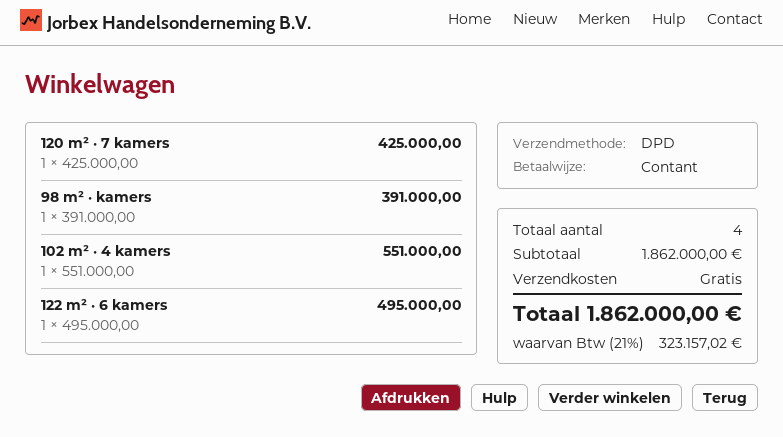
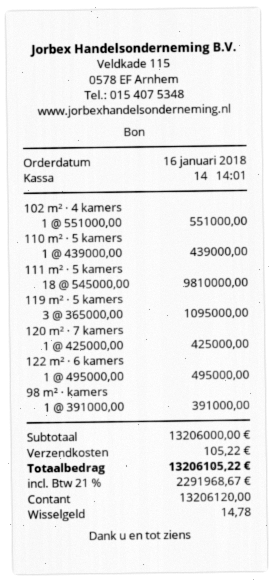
110 m² · 5 kamers: none -> 1 x 439000.00 = 439000.00
111 m² · 5 kamers: none -> 18 x 545000.00 = 9810000.00
119 m² · 5 kamers: none -> 3 x 365000.00 = 1095000.00
subtotal: 1862000.00 -> 13206000.00
shipping: 0.00 -> 105.22
tax: 21% = 323157.02 -> 21% = 2291968.67
total: 1862000.00 -> 13206105.22

